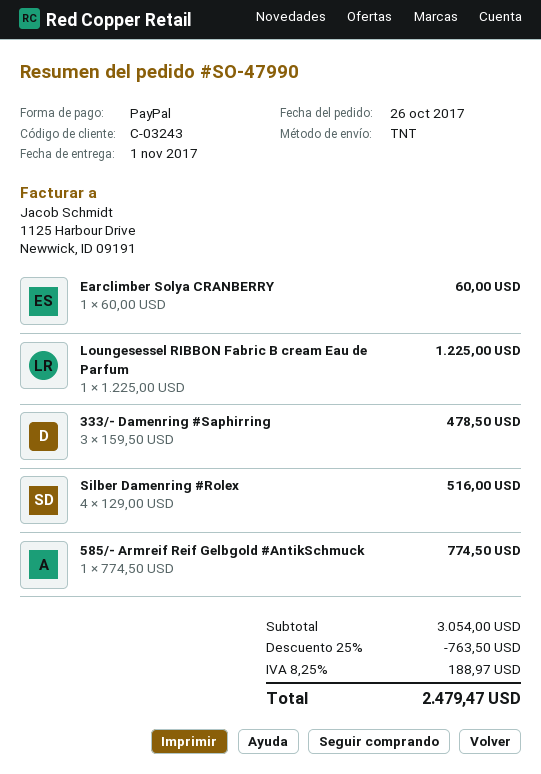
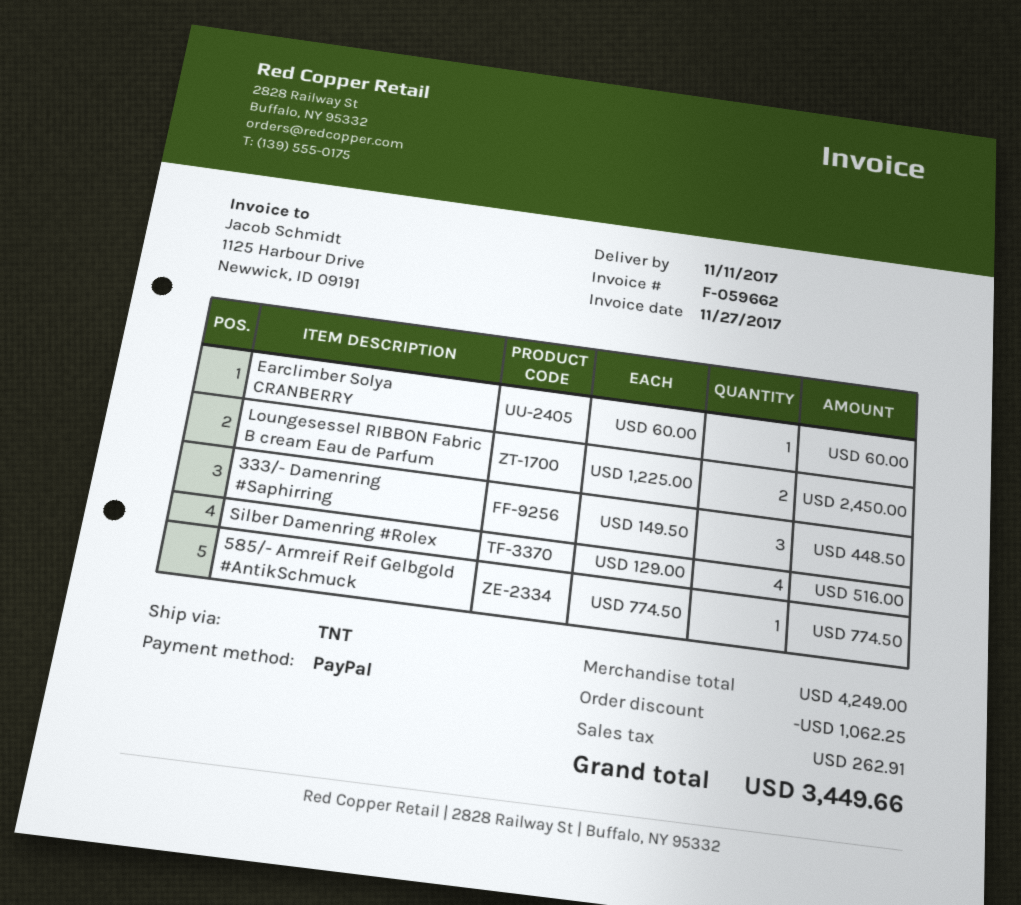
delivery date: 2017-11-01 -> 2017-11-11
Loungesessel RIBBON Fabric B cream Eau de Parfum: 1 x 1225.00 = 1225.00 -> 2 x 1225.00 = 2450.00
333/- Damenring #Saphirring: 3 x 159.50 = 478.50 -> 3 x 149.50 = 448.50
subtotal: 3054.00 -> 4249.00
discount: 763.50 -> 1062.25
tax: 188.97 -> 262.91
total: 2479.47 -> 3449.66

